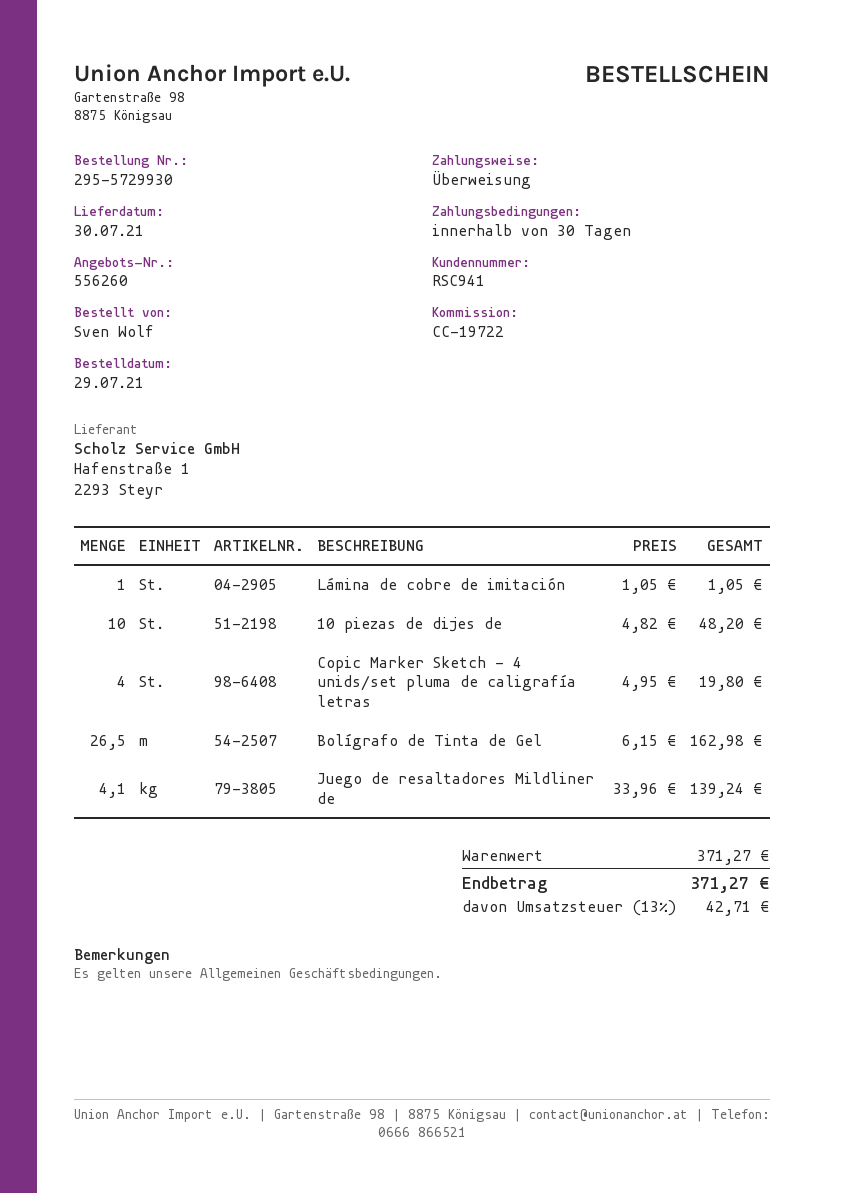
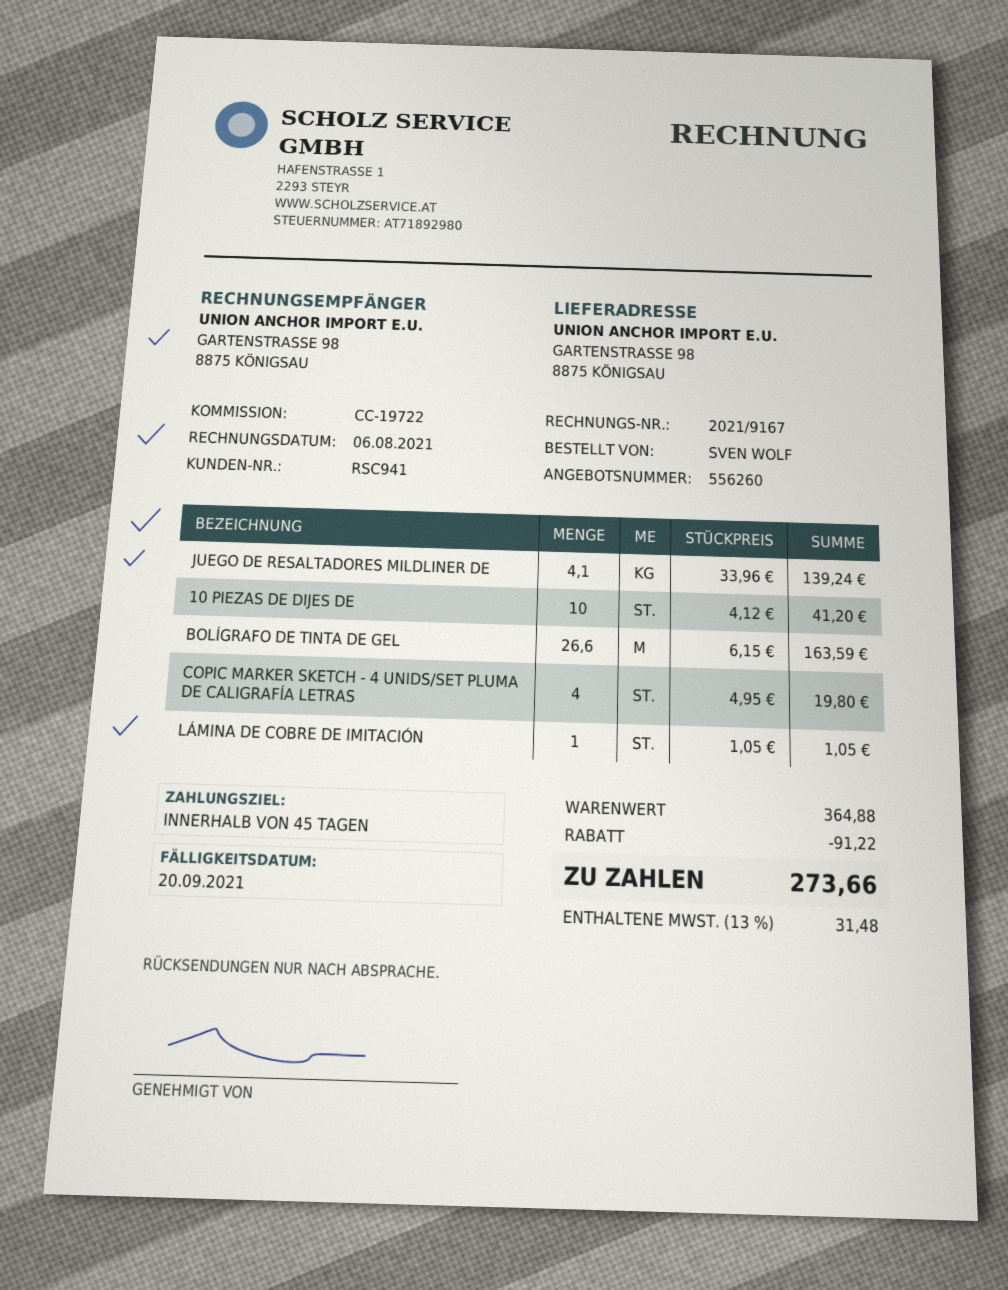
payment terms: 30 days -> 45 days
10 piezas de dijes de: 10 x 4.82 = 48.20 -> 10 x 4.12 = 41.20
Bolígrafo de Tinta de Gel: 26.5 x 6.15 = 162.98 -> 26.6 x 6.15 = 163.59
subtotal: 371.27 -> 364.88
discount: none -> 91.22
tax: 13% = 42.71 -> 13% = 31.48
total: 371.27 -> 273.66

